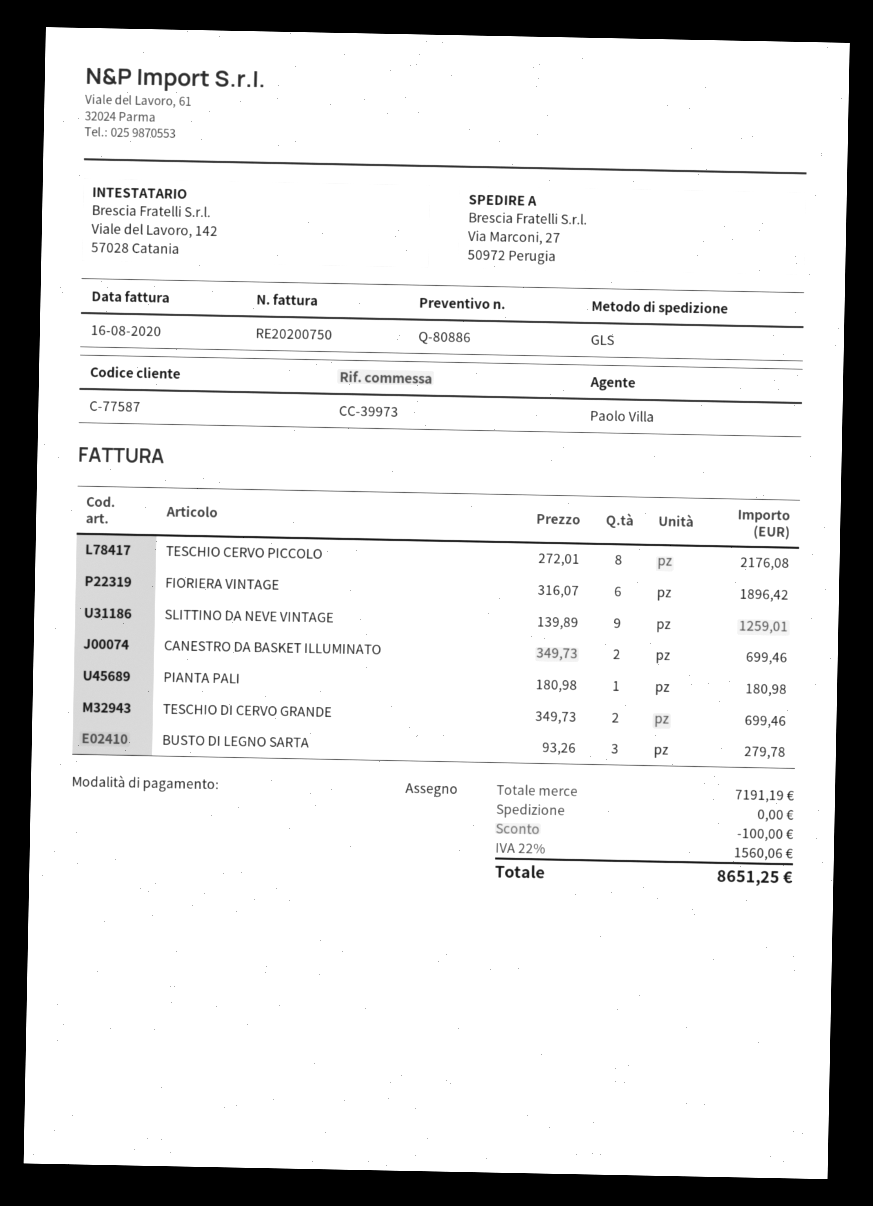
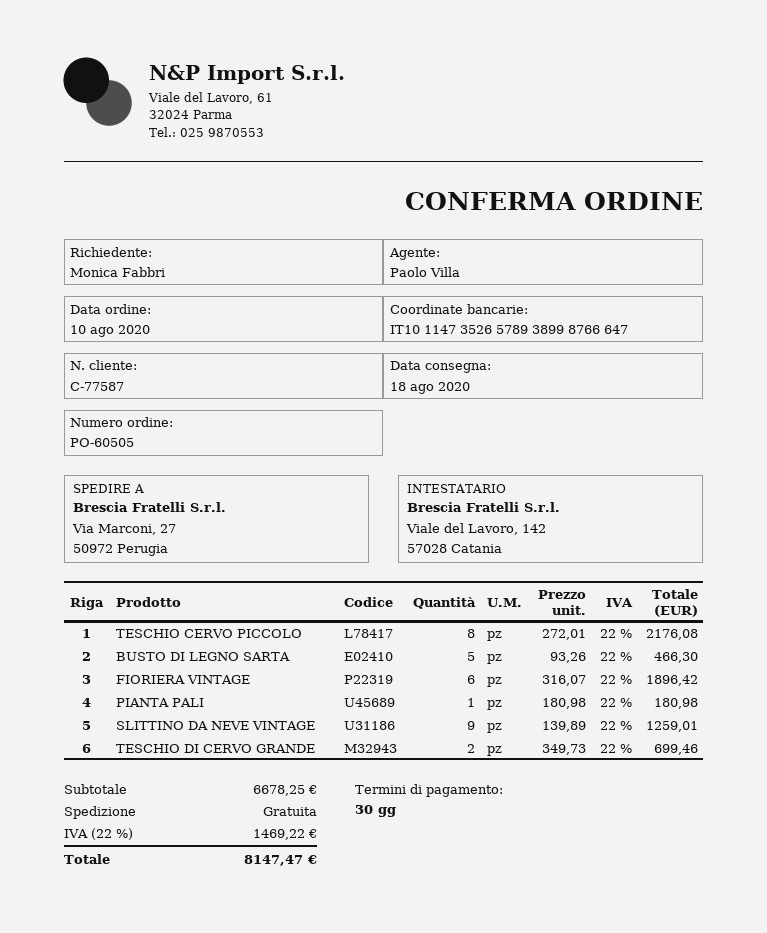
CANESTRO DA BASKET ILLUMINATO: 2 x 349.73 = 699.46 -> none
BUSTO DI LEGNO SARTA: 3 x 93.26 = 279.78 -> 5 x 93.26 = 466.30
subtotal: 7191.19 -> 6678.25
discount: 100.00 -> none
tax: 22% = 1560.06 -> 22% = 1469.22
total: 8651.25 -> 8147.47

